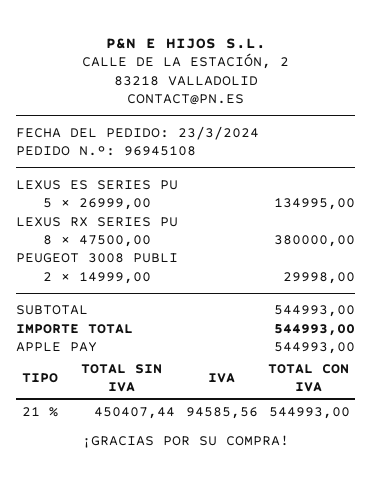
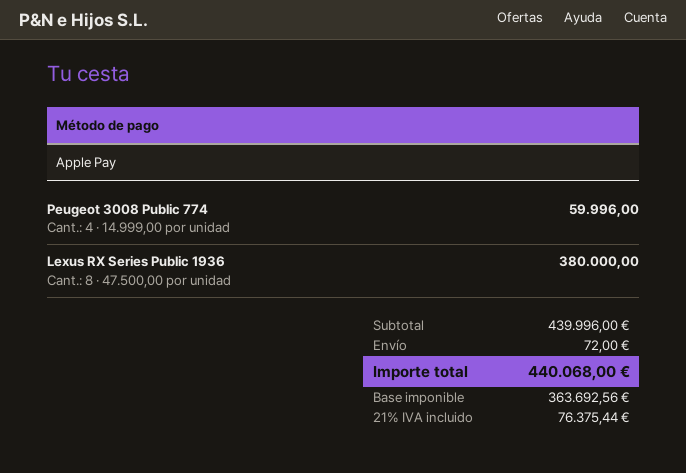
LEXUS ES SERIES PU: 5 x 26999.00 = 134995.00 -> none
PEUGEOT 3008 PUBLI: 2 x 14999.00 = 29998.00 -> 4 x 14999.00 = 59996.00
subtotal: 544993.00 -> 439996.00
shipping: none -> 72.00
net: 450407.44 -> 363692.56
tax: 21% = 94585.56 -> 21% = 76375.44
total: 544993.00 -> 440068.00

